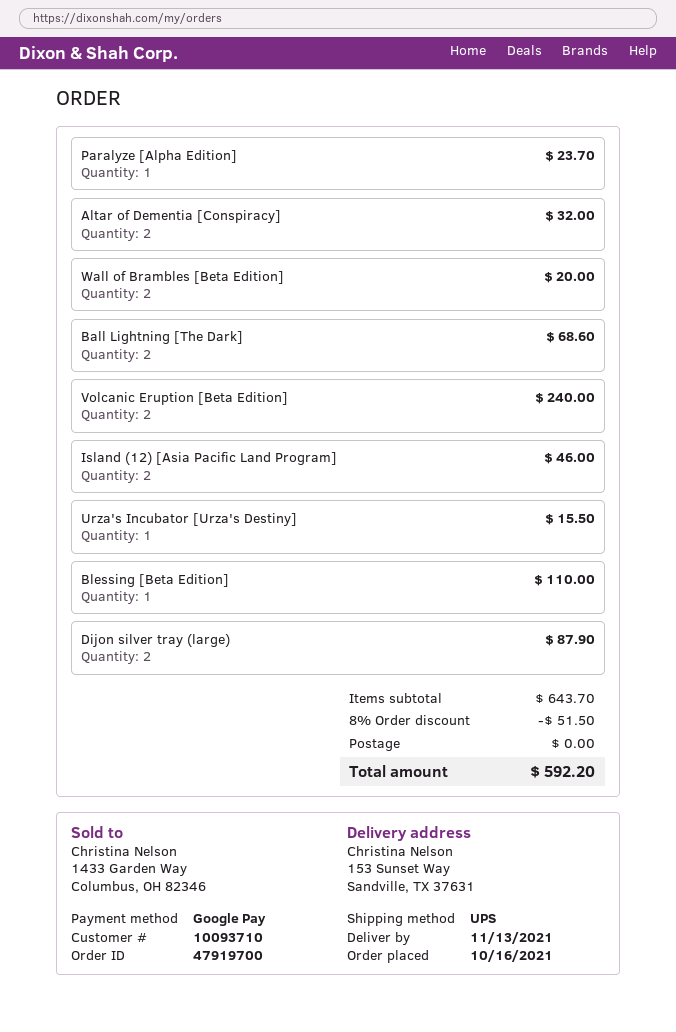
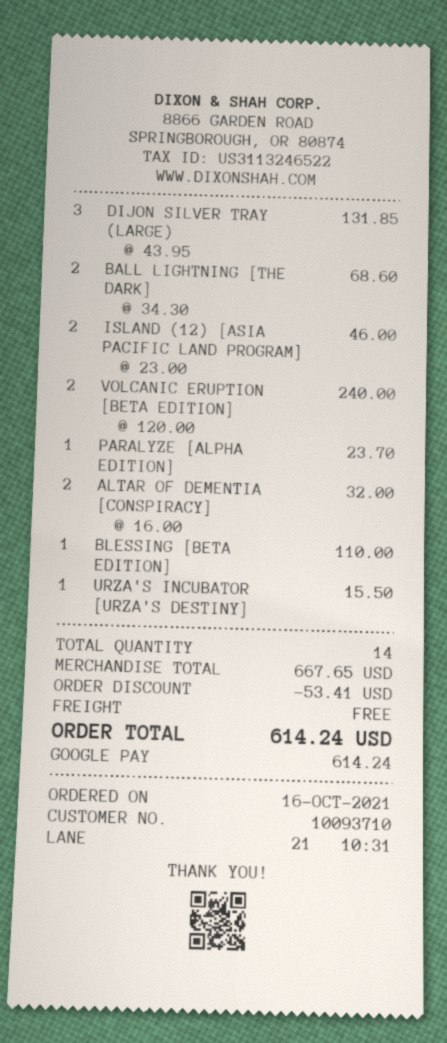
Wall of Brambles [Beta Edition]: 2 for 20.00 -> none
Dijon silver tray (large): 2 for 87.90 -> 3 for 131.85
subtotal: 643.70 -> 667.65
discount: 51.50 -> 53.41
total: 592.20 -> 614.24

